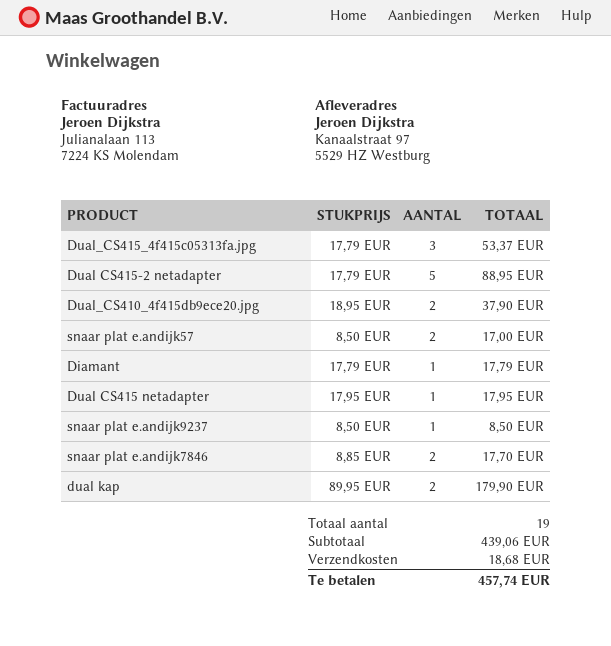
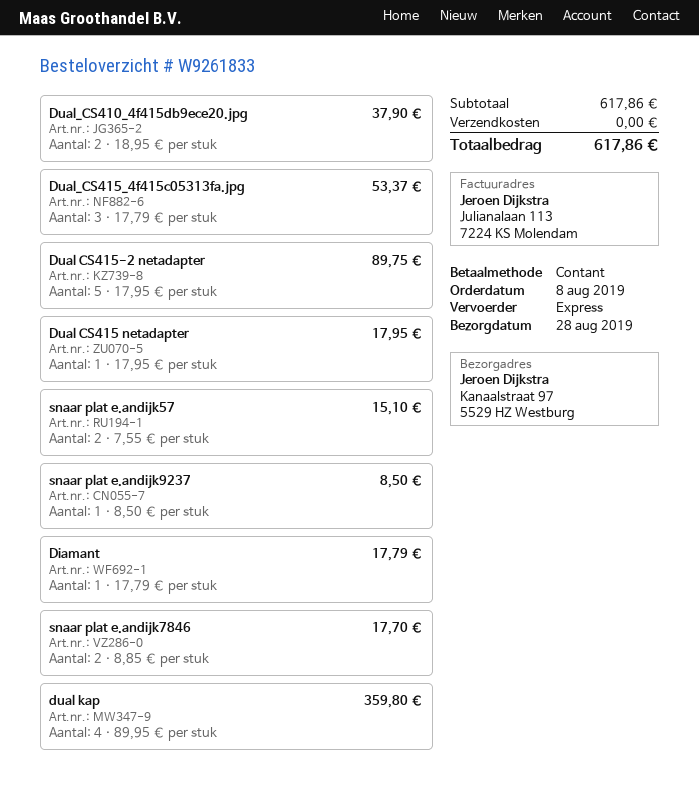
Dual CS415-2 netadapter: 5 x 17.79 = 88.95 -> 5 x 17.95 = 89.75
snaar plat e.andijk57: 2 x 8.50 = 17.00 -> 2 x 7.55 = 15.10
dual kap: 2 x 89.95 = 179.90 -> 4 x 89.95 = 359.80
subtotal: 439.06 -> 617.86
shipping: 18.68 -> 0.00
total: 457.74 -> 617.86

